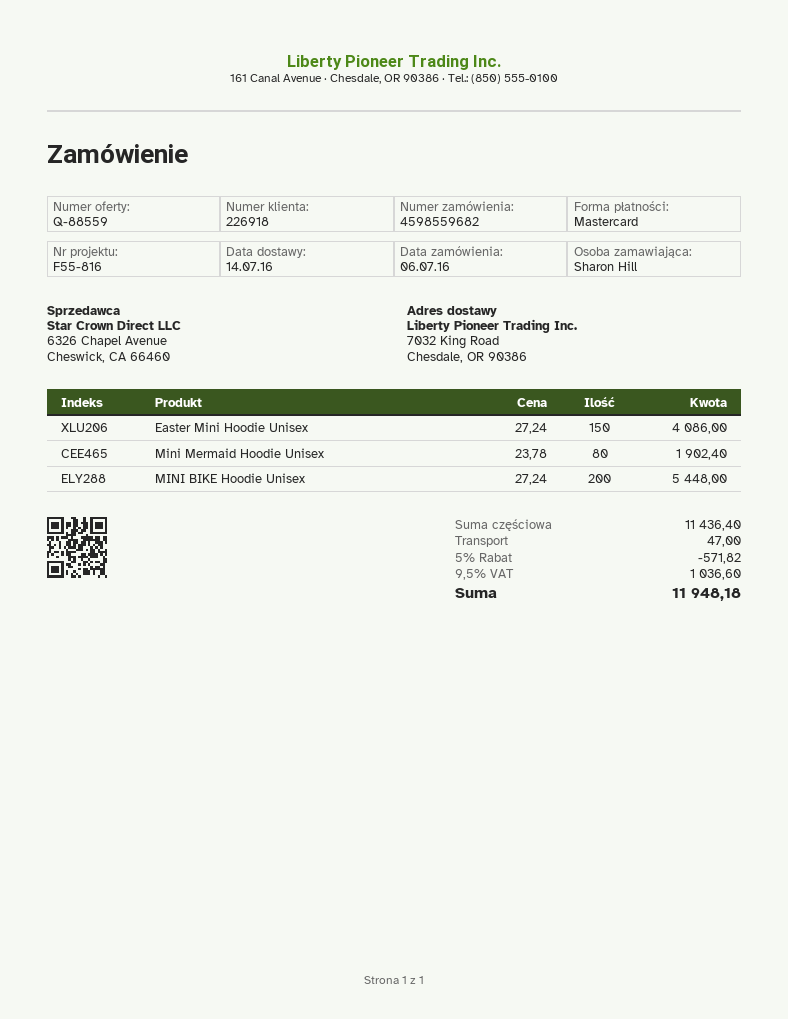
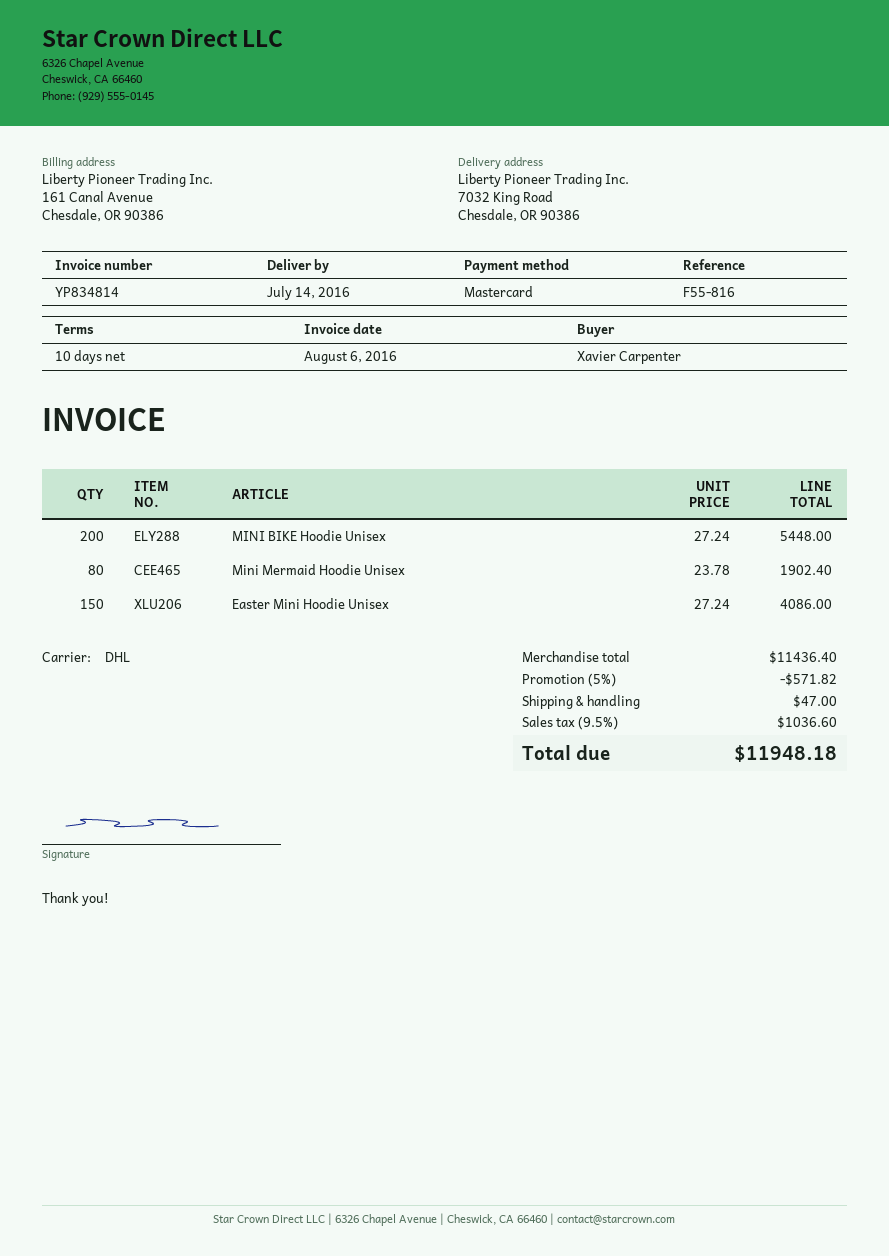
ordered by: Sharon Hill -> Xavier Carpenter

